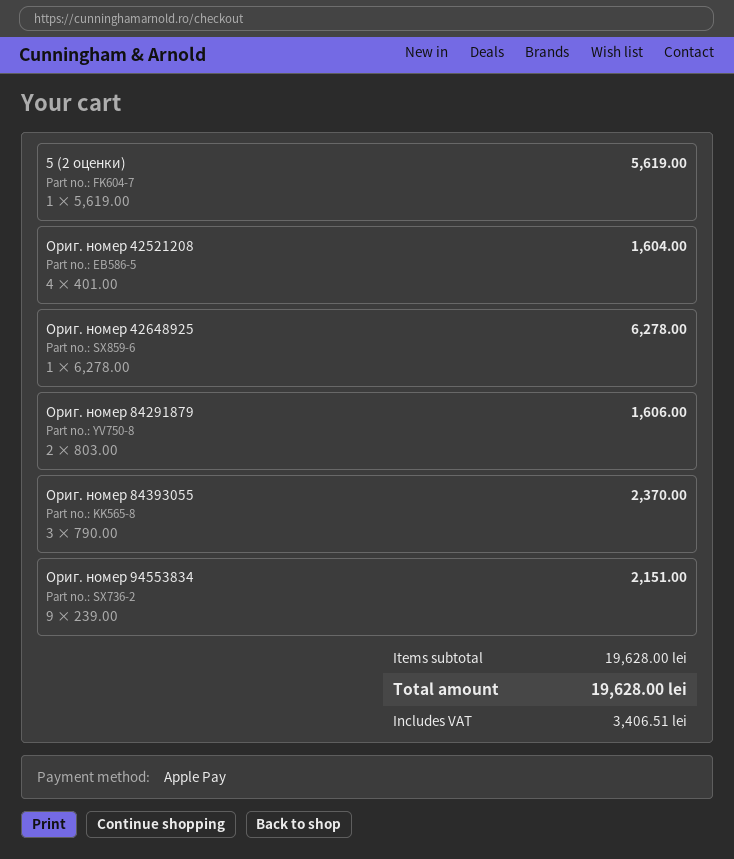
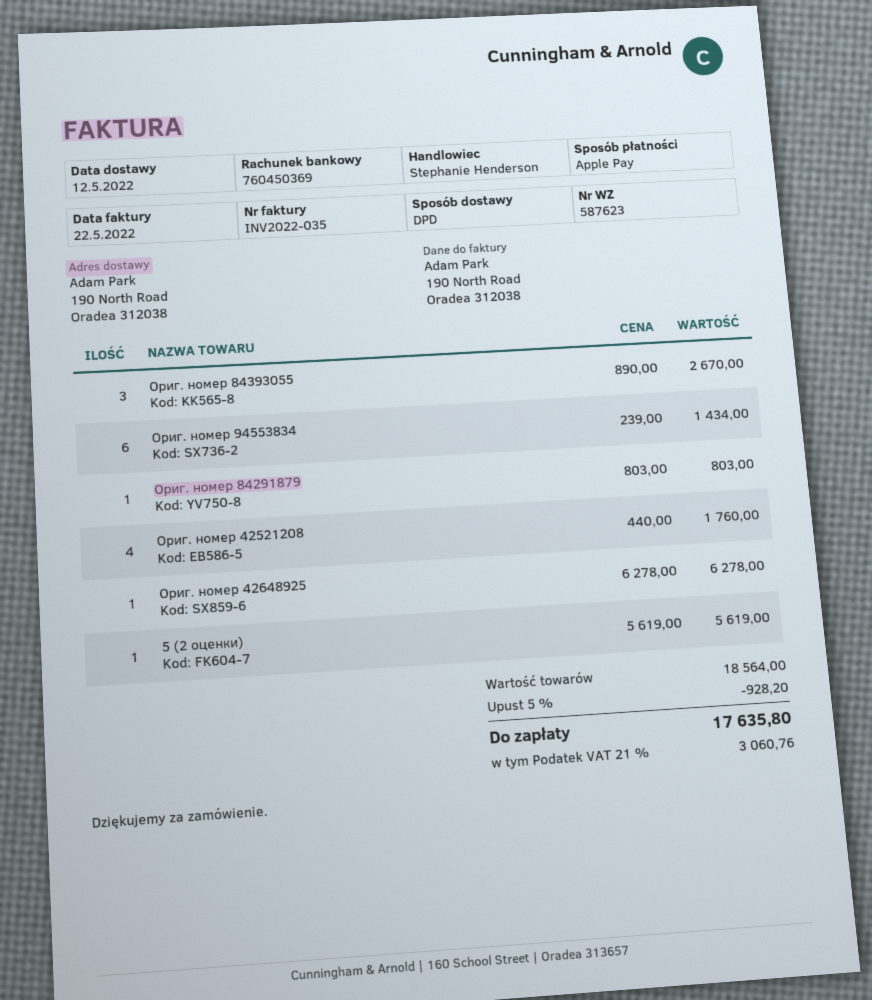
Ориг. номер 42521208: 4 x 401.00 = 1604.00 -> 4 x 440.00 = 1760.00
Ориг. номер 84291879: 2 x 803.00 = 1606.00 -> 1 x 803.00 = 803.00
Ориг. номер 84393055: 3 x 790.00 = 2370.00 -> 3 x 890.00 = 2670.00
Ориг. номер 94553834: 9 x 239.00 = 2151.00 -> 6 x 239.00 = 1434.00
subtotal: 19628.00 -> 18564.00
discount: none -> 5% = 928.20
tax: 3406.51 -> 3060.76
total: 19628.00 -> 17635.80

